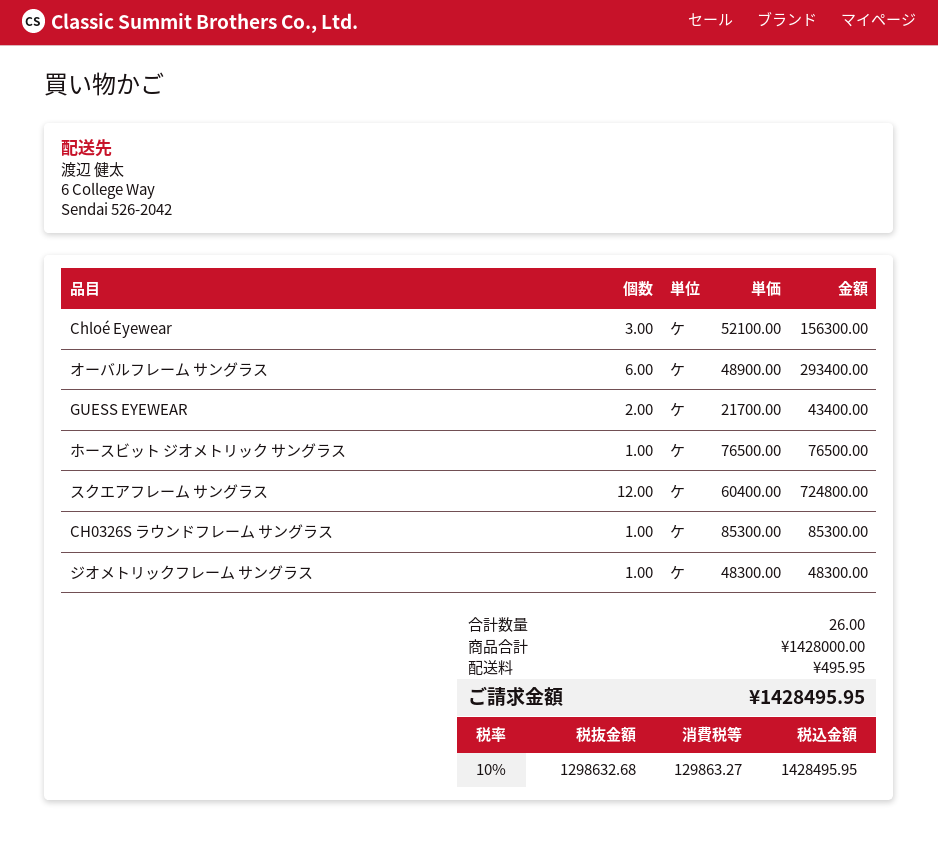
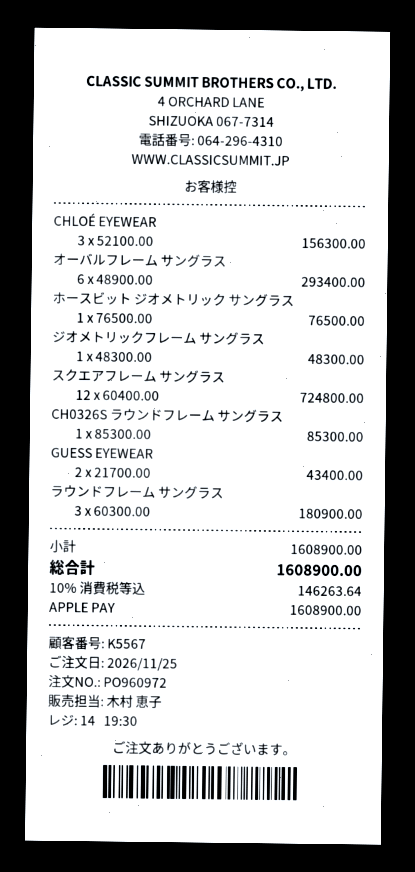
ラウンドフレーム サングラス: none -> 3 x 60300.00 = 180900.00
subtotal: 1428000.00 -> 1608900.00
shipping: 495.95 -> none
tax: 10% = 129863.27 -> 10% = 146263.64
total: 1428495.95 -> 1608900.00

